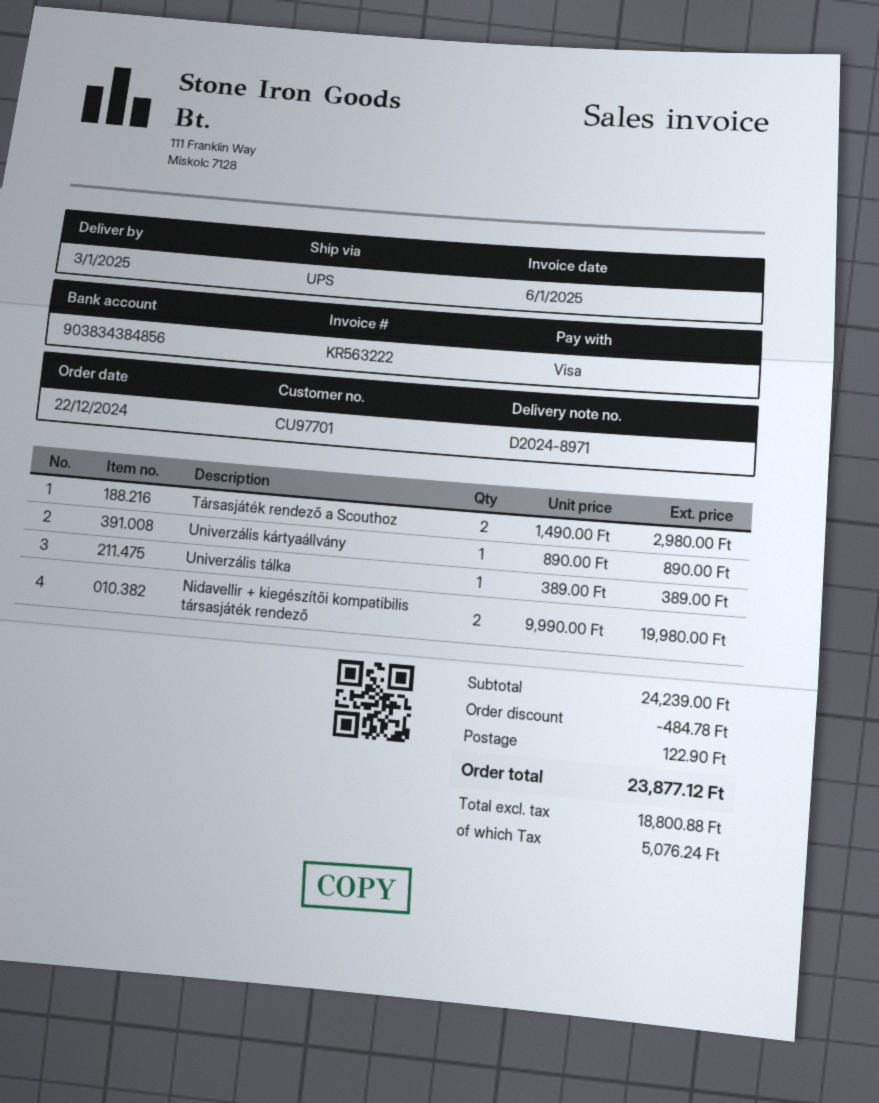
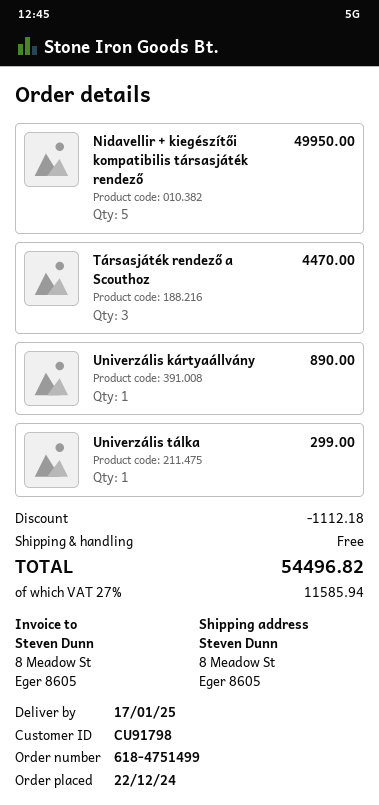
delivery date: 2025-01-03 -> 2025-01-17
customer number: CU97701 -> CU91798
Társasjáték rendező a Scouthoz: 2 for 2980.00 -> 3 for 4470.00
Univerzális tálka: 1 for 389.00 -> 1 for 299.00
Nidavellir + kiegészítői kompatibilis társasjáték rendező: 2 for 19980.00 -> 5 for 49950.00
discount: 484.78 -> 1112.18
shipping: 122.90 -> 0.00
tax: 5076.24 -> 11585.94
total: 23877.12 -> 54496.82

